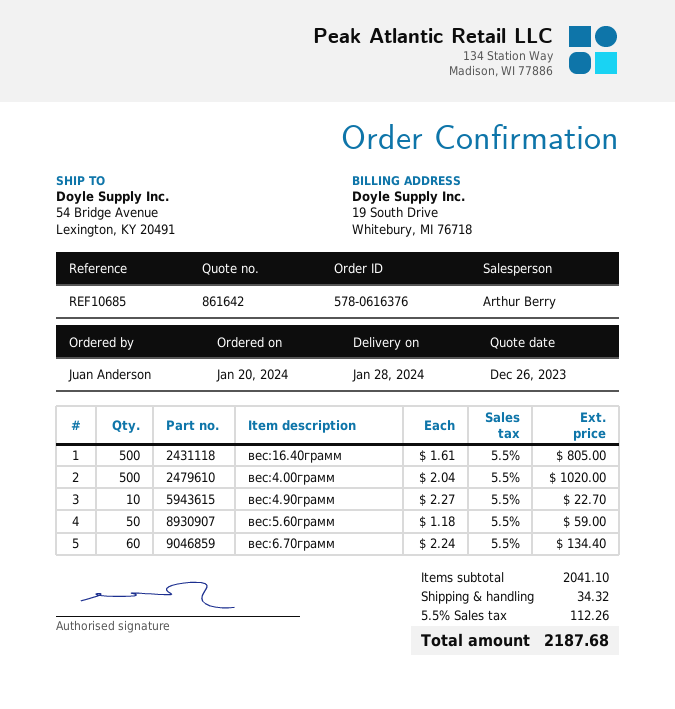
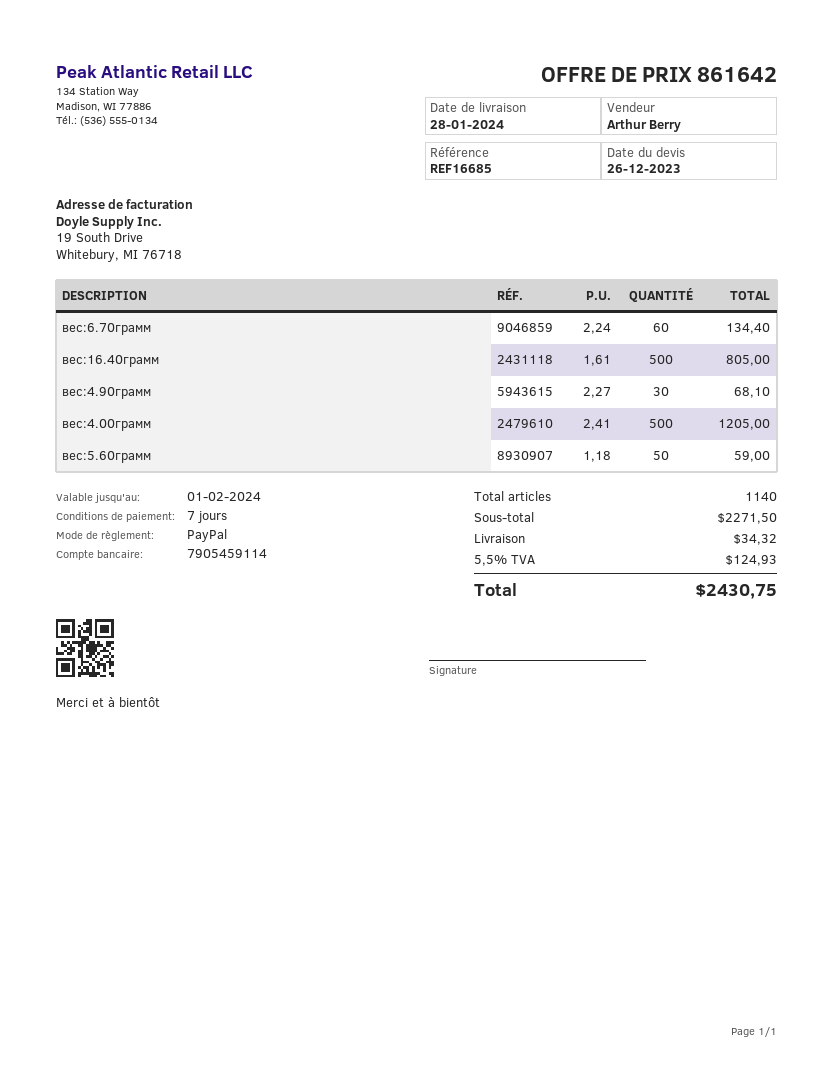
reference: REF10685 -> REF16685
вес:4.00грамм: 500 x 2.04 = 1020.00 -> 500 x 2.41 = 1205.00
вес:4.90грамм: 10 x 2.27 = 22.70 -> 30 x 2.27 = 68.10
subtotal: 2041.10 -> 2271.50
tax: 5.5% = 112.26 -> 5.5% = 124.93
total: 2187.68 -> 2430.75

